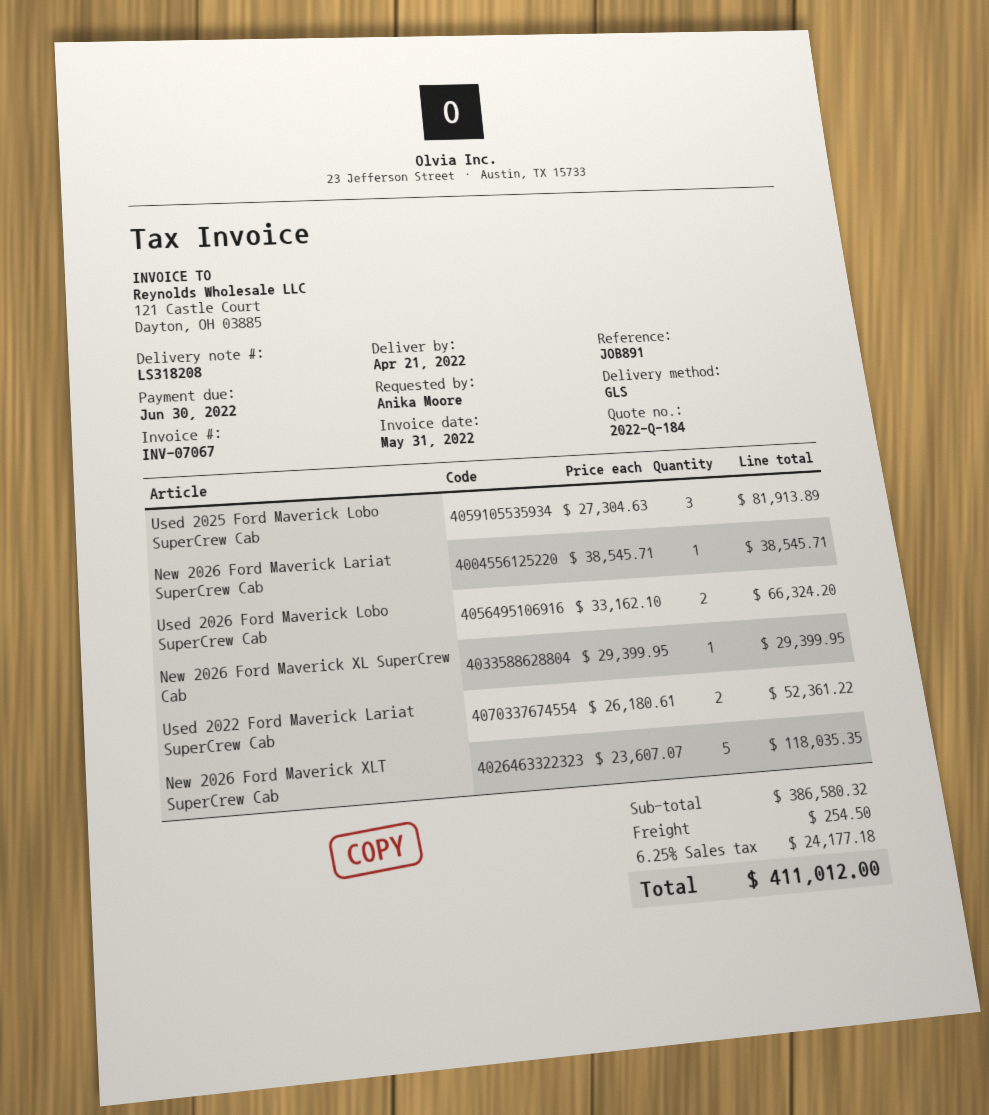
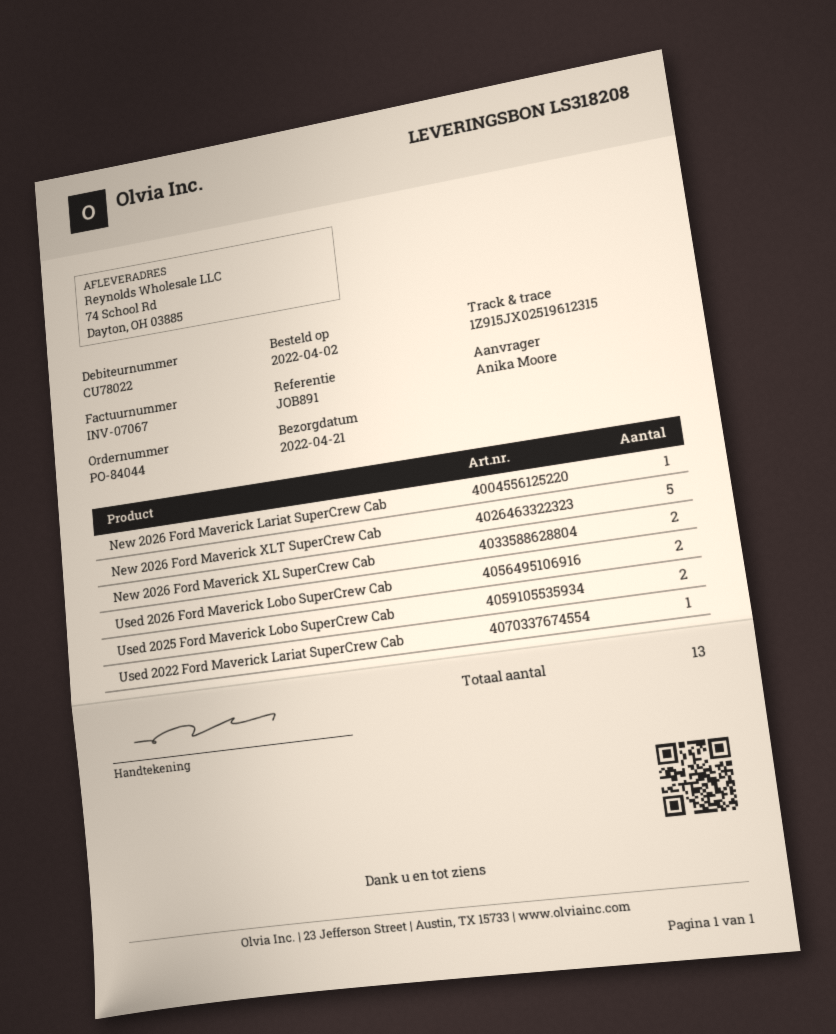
Used 2025 Ford Maverick Lobo SuperCrew Cab: 3 -> 2
New 2026 Ford Maverick XL SuperCrew Cab: 1 -> 2
Used 2022 Ford Maverick Lariat SuperCrew Cab: 2 -> 1

